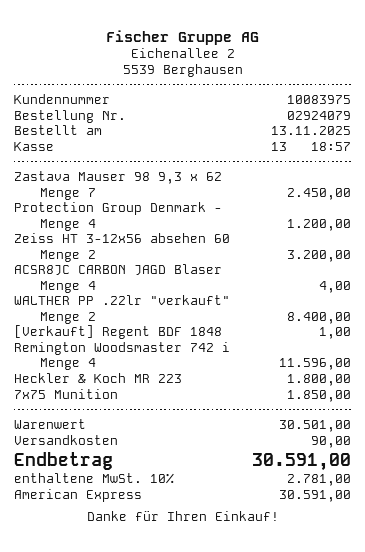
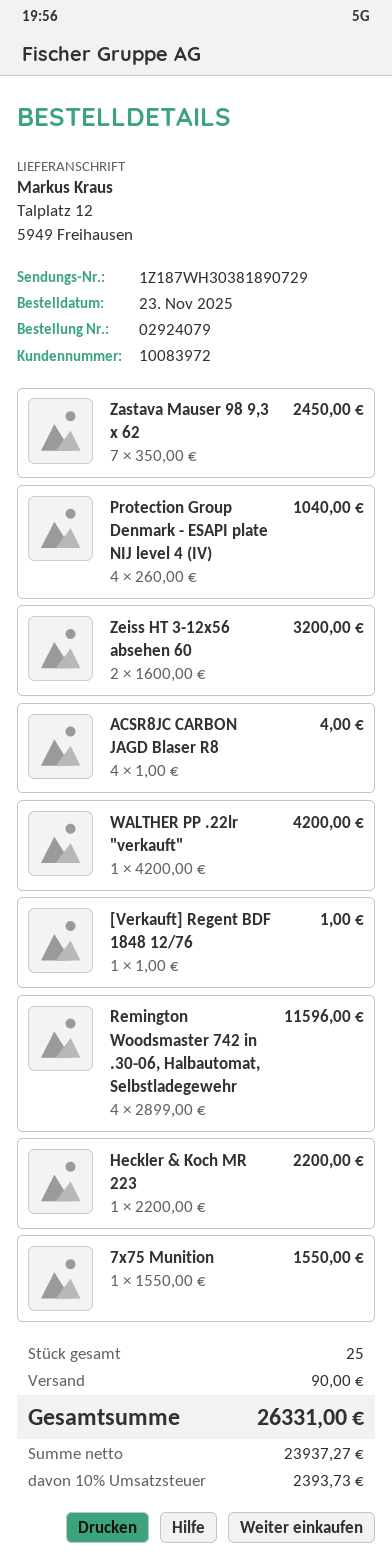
order date: 2025-11-13 -> 2025-11-23
customer number: 10083975 -> 10083972
Protection Group Denmark -: 4 for 1200.00 -> 4 for 1040.00
WALTHER PP .22lr "verkauft": 2 for 8400.00 -> 1 for 4200.00
Heckler & Koch MR 223: 1 for 1800.00 -> 1 for 2200.00
7x75 Munition: 1 for 1850.00 -> 1 for 1550.00
tax: 10% = 2781.00 -> 10% = 2393.73
total: 30591.00 -> 26331.00

